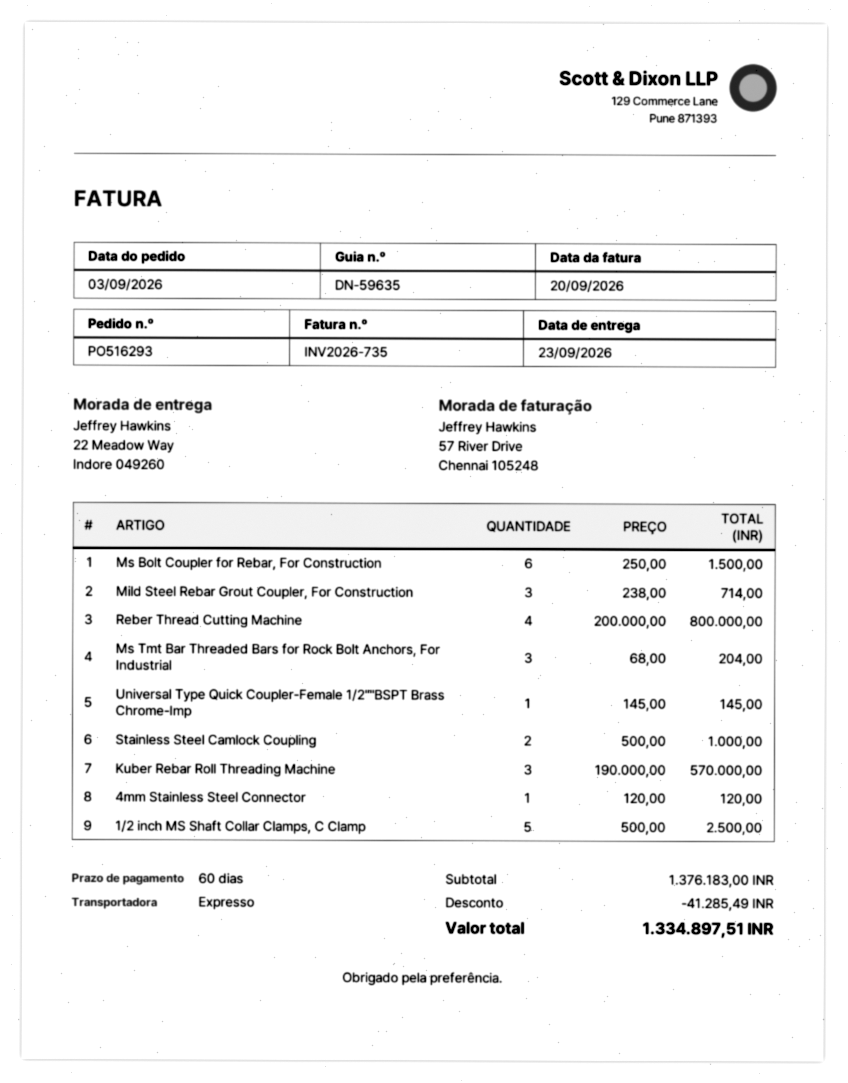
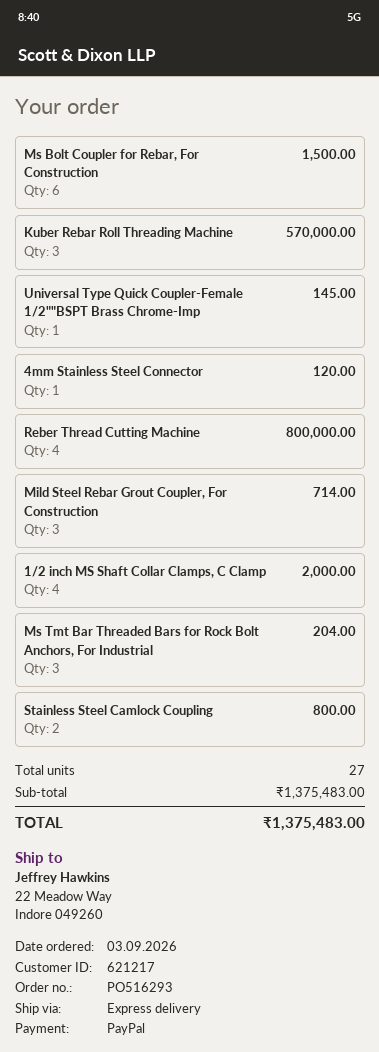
Stainless Steel Camlock Coupling: 2 for 1000.00 -> 2 for 800.00
1/2 inch MS Shaft Collar Clamps, C Clamp: 5 for 2500.00 -> 4 for 2000.00
subtotal: 1376183.00 -> 1375483.00
discount: 41285.49 -> none
total: 1334897.51 -> 1375483.00

